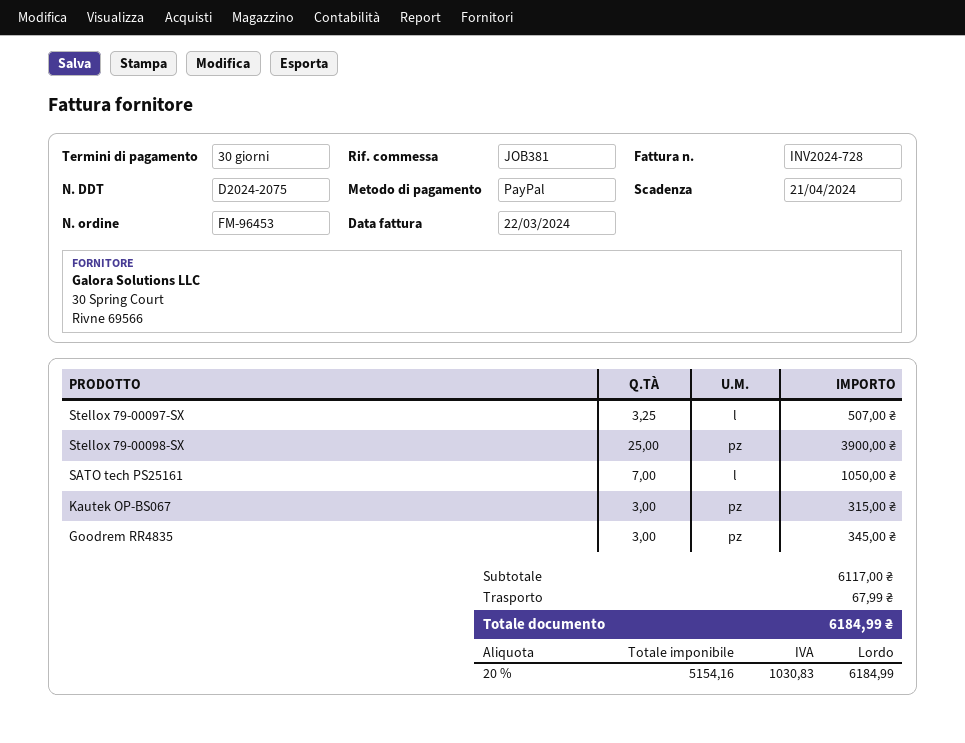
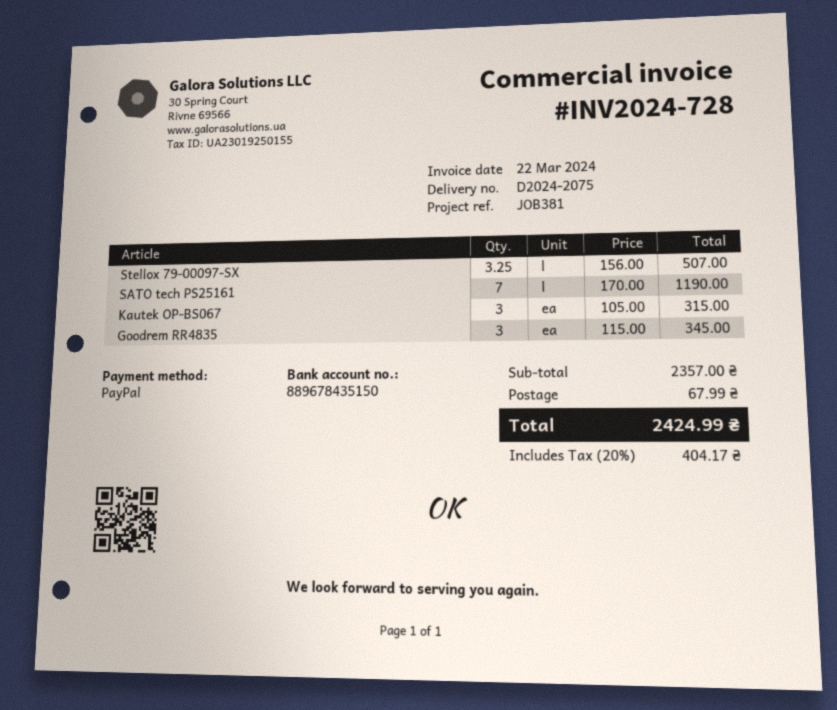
Stellox 79-00098-SX: 25 for 3900.00 -> none
SATO tech PS25161: 7 for 1050.00 -> 7 for 1190.00
subtotal: 6117.00 -> 2357.00
tax: 20% = 1030.83 -> 20% = 404.17
total: 6184.99 -> 2424.99

